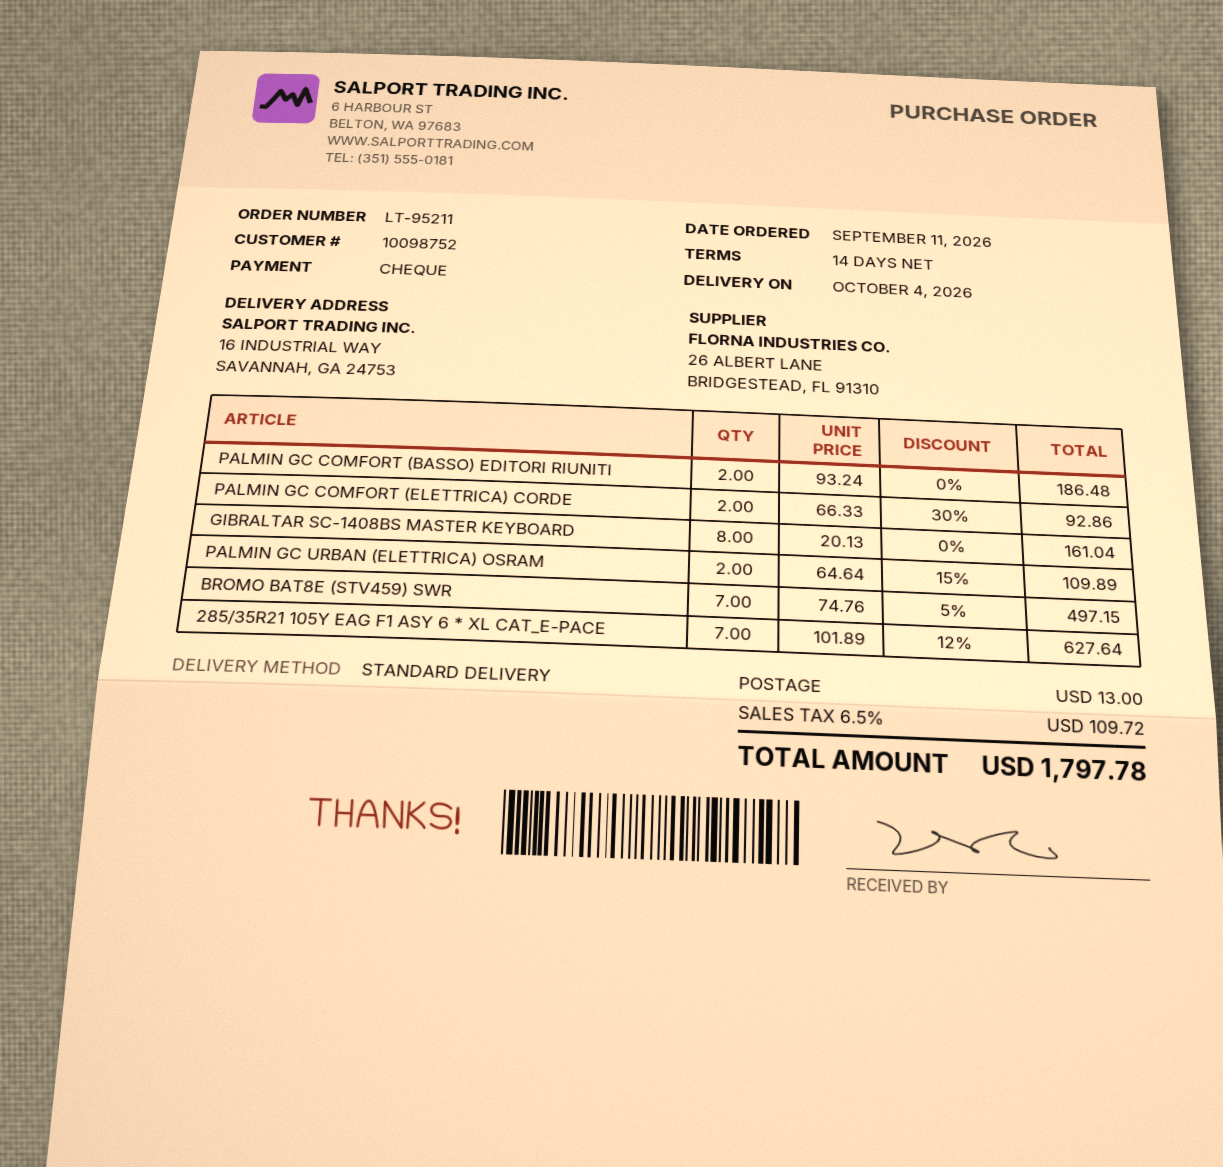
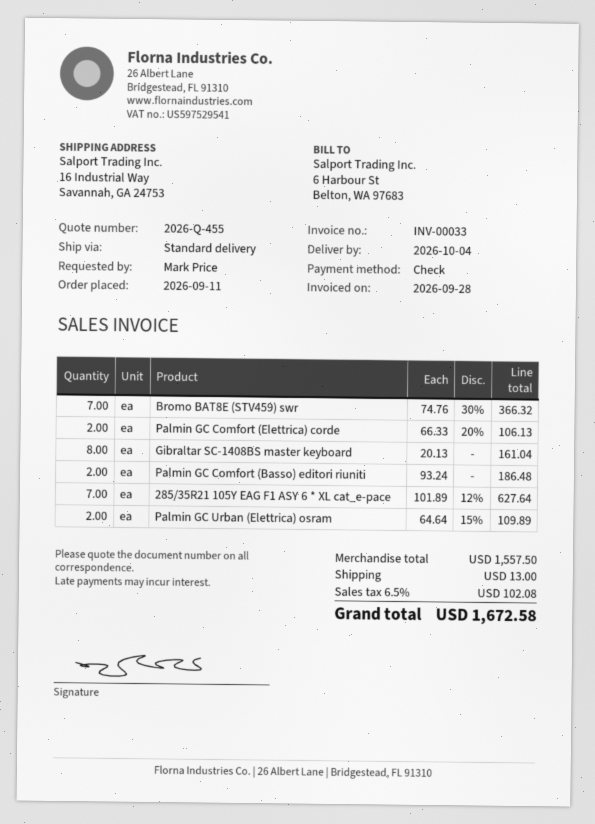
PALMIN GC COMFORT (ELETTRICA) CORDE: 2 x 66.33 - 30% = 92.86 -> 2 x 66.33 - 20% = 106.13
BROMO BAT8E (STV459) SWR: 7 x 74.76 - 5% = 497.15 -> 7 x 74.76 - 30% = 366.32
tax: 6.5% = 109.72 -> 6.5% = 102.08
total: 1797.78 -> 1672.58

